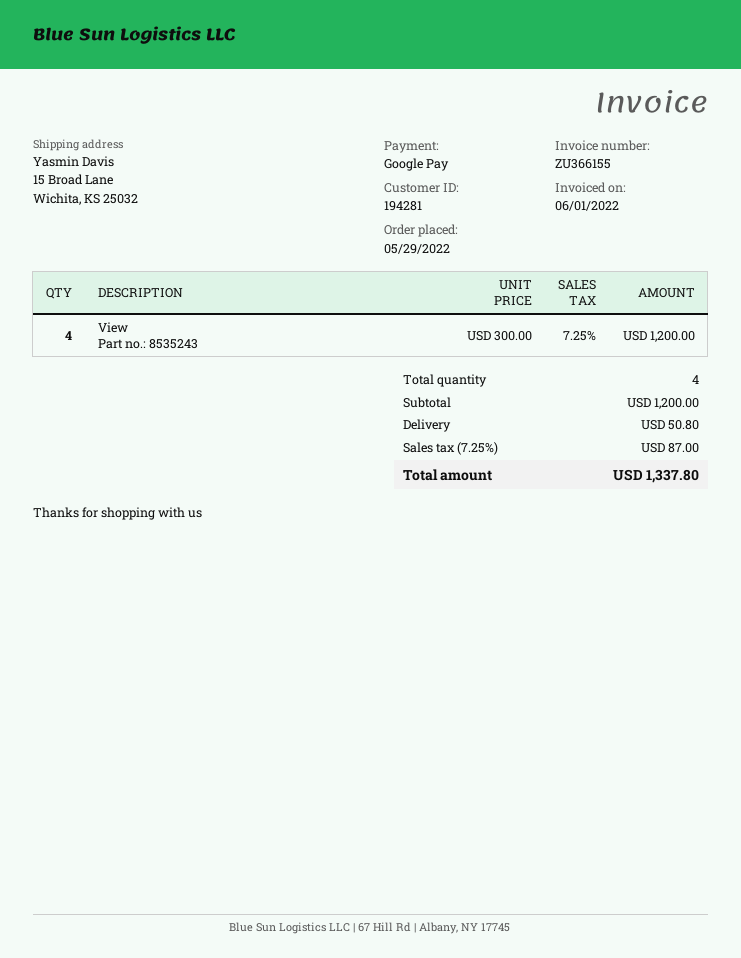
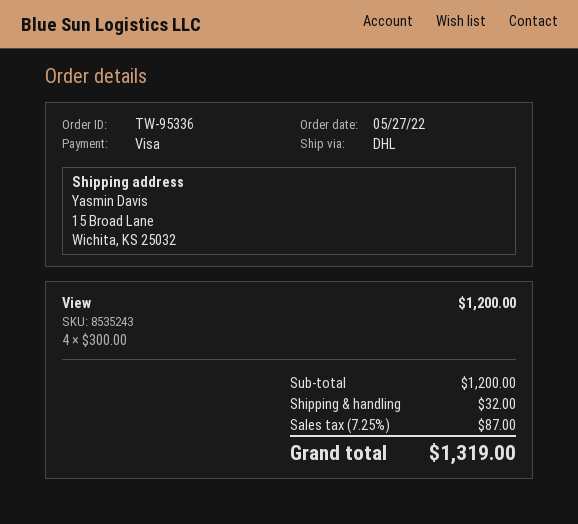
order date: 2022-05-29 -> 2022-05-27
payment method: Google Pay -> Visa
shipping: 50.80 -> 32.00
total: 1337.80 -> 1319.00

